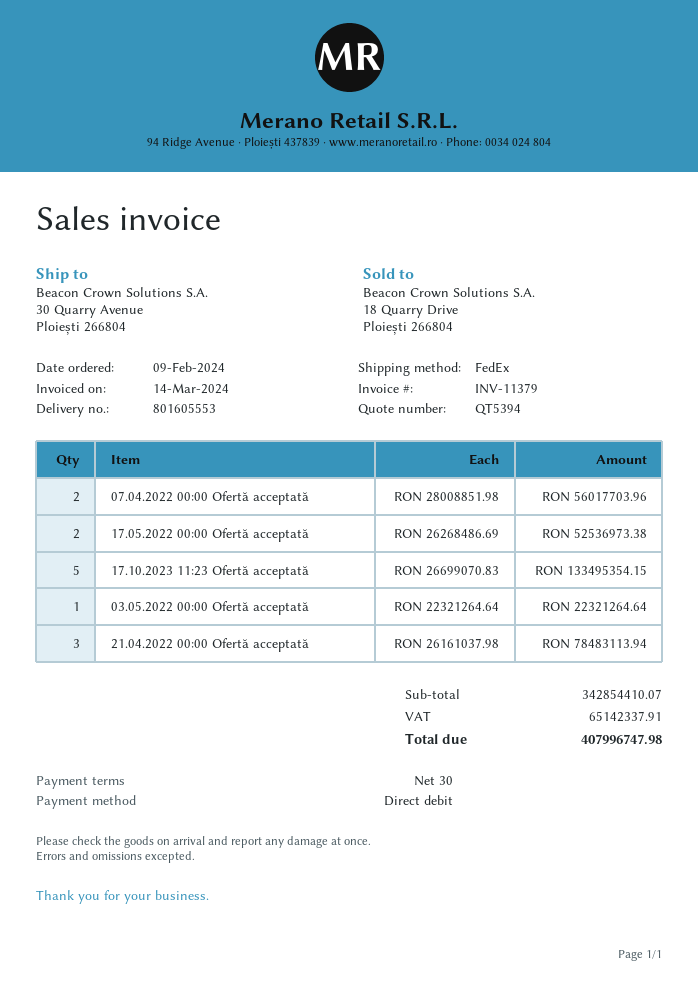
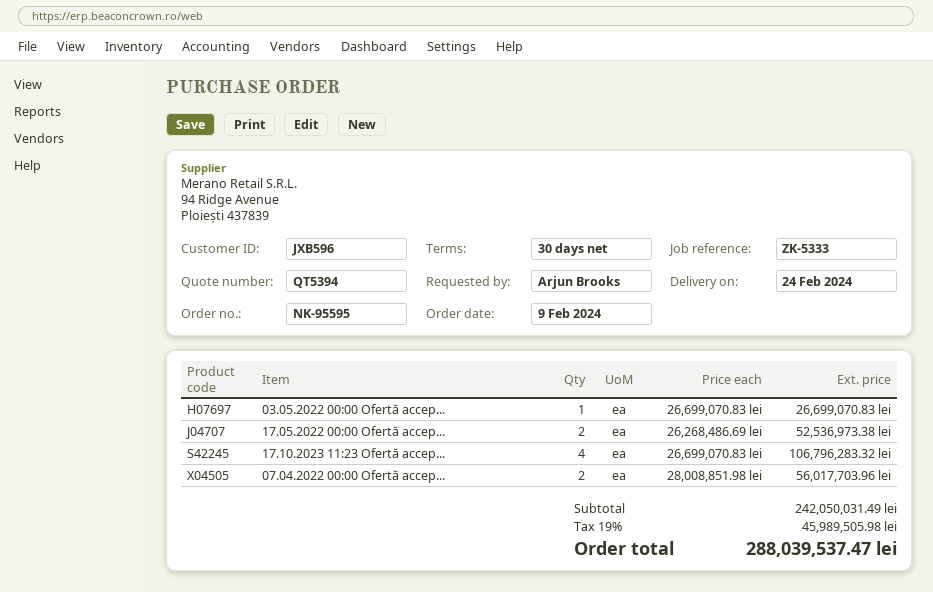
17.10.2023 11:23 Ofertă acceptată: 5 x 26699070.83 = 133495354.15 -> 4 x 26699070.83 = 106796283.32
03.05.2022 00:00 Ofertă acceptată: 1 x 22321264.64 = 22321264.64 -> 1 x 26699070.83 = 26699070.83
21.04.2022 00:00 Ofertă acceptată: 3 x 26161037.98 = 78483113.94 -> none
subtotal: 342854410.07 -> 242050031.49
tax: 65142337.91 -> 45989505.98
total: 407996747.98 -> 288039537.47

